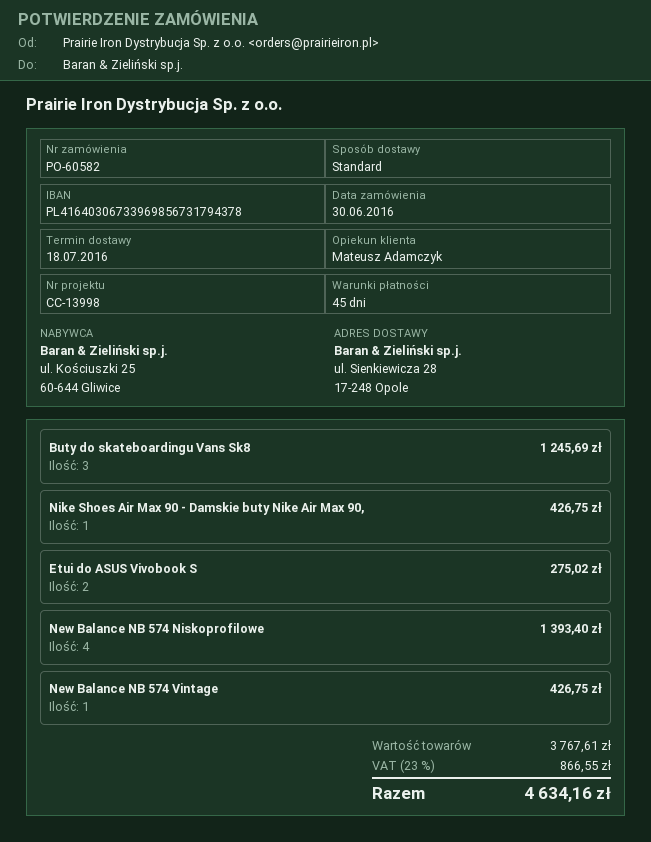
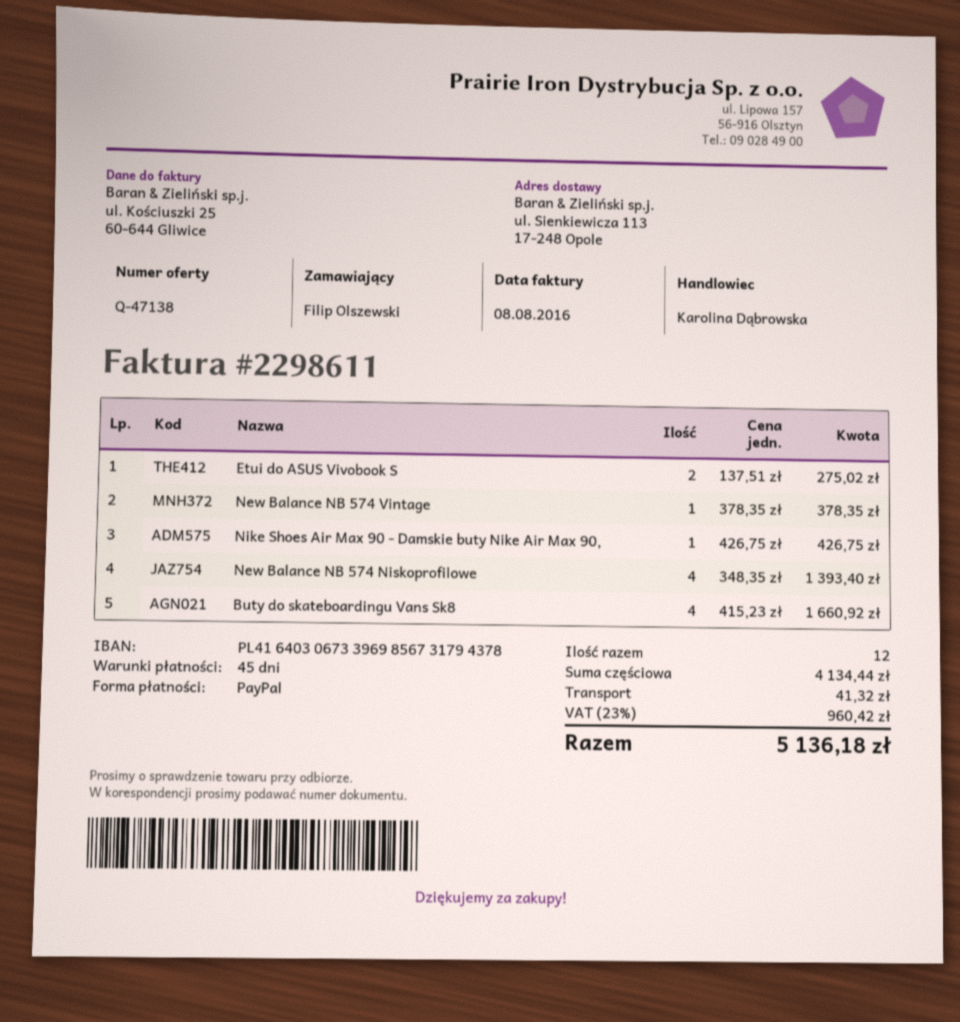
sales rep: Mateusz Adamczyk -> Karolina Dąbrowska
ship to: ul. Sienkiewicza 28, 17-248 Opole -> ul. Sienkiewicza 113, 17-248 Opole
Buty do skateboardingu Vans Sk8: 3 for 1245.69 -> 4 for 1660.92
New Balance NB 574 Vintage: 1 for 426.75 -> 1 for 378.35
subtotal: 3767.61 -> 4134.44
shipping: none -> 41.32
tax: 23% = 866.55 -> 23% = 960.42
total: 4634.16 -> 5136.18

